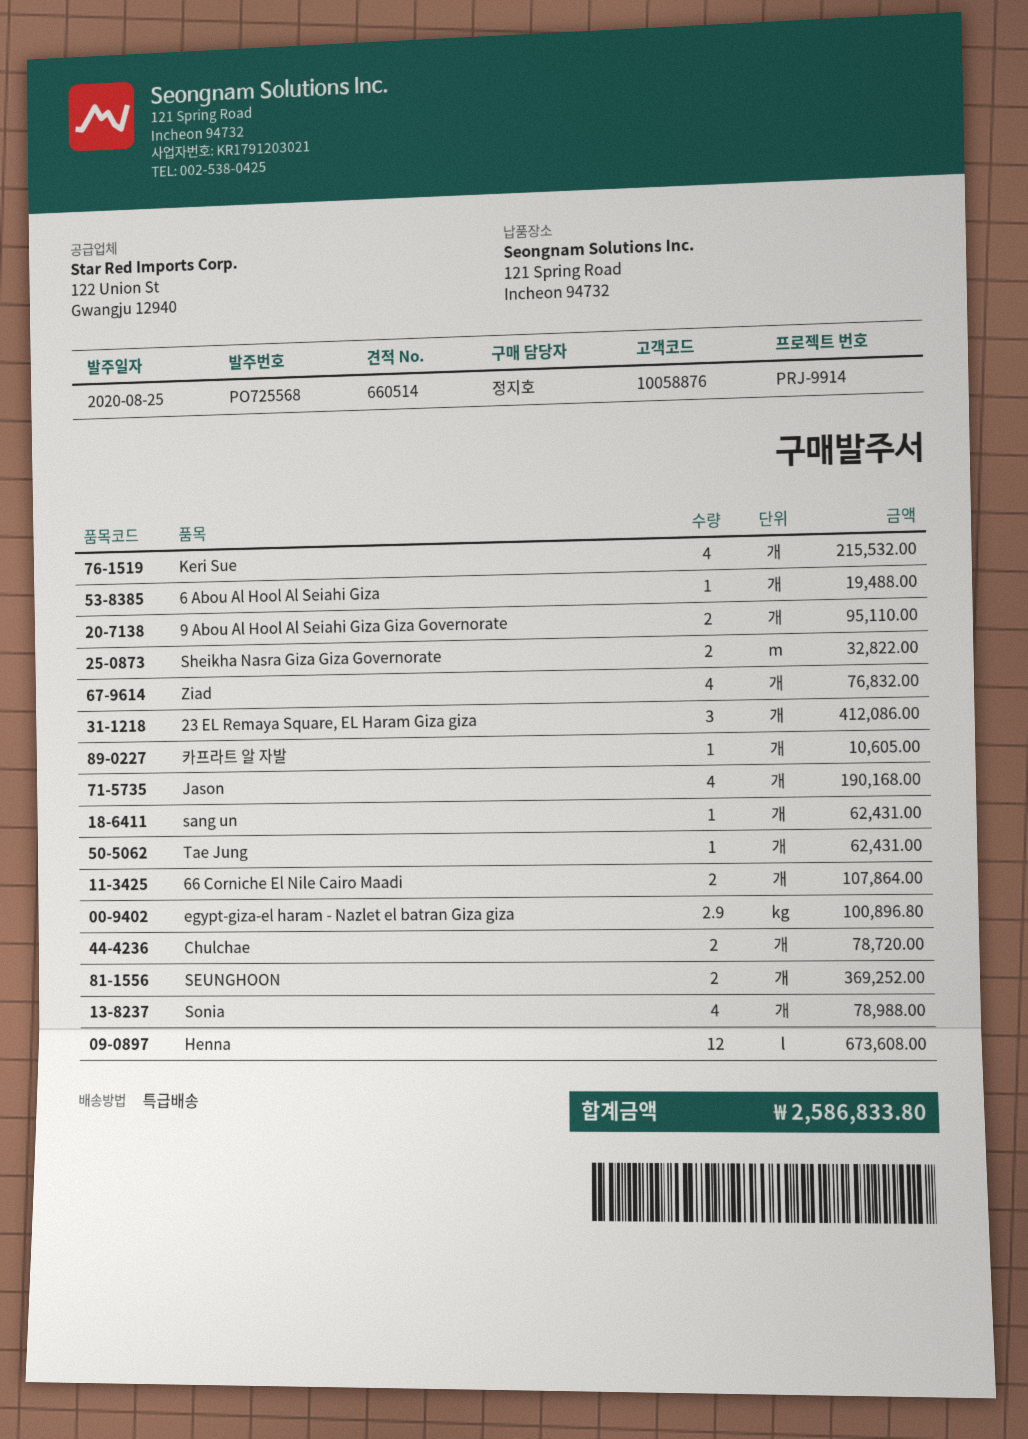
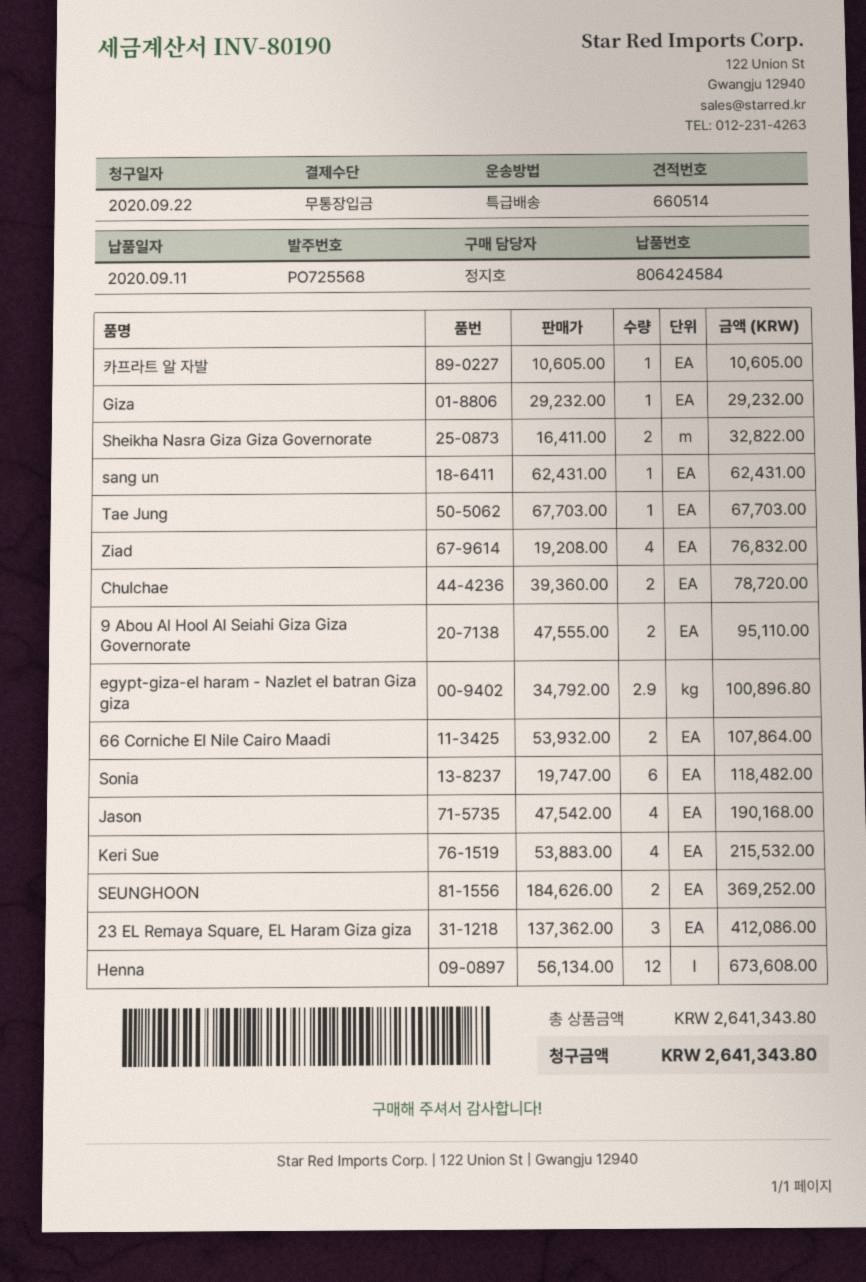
6 Abou Al Hool Al Seiahi Giza: 1 for 19488.00 -> none
Tae Jung: 1 for 62431.00 -> 1 for 67703.00
Sonia: 4 for 78988.00 -> 6 for 118482.00
Giza: none -> 1 for 29232.00
total: 2586833.80 -> 2641343.80

